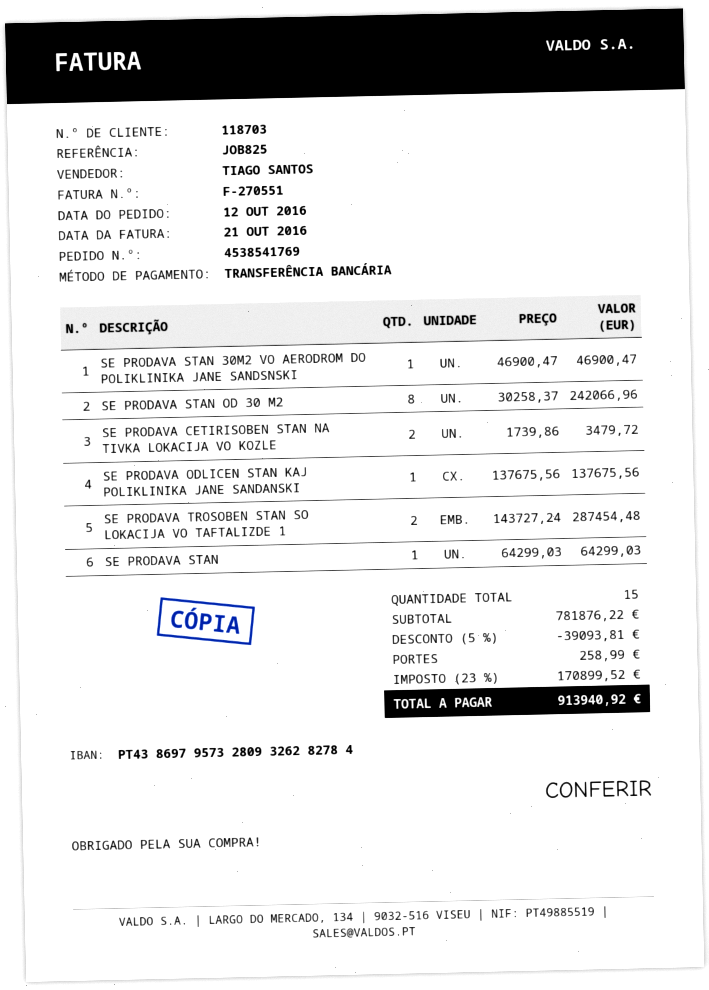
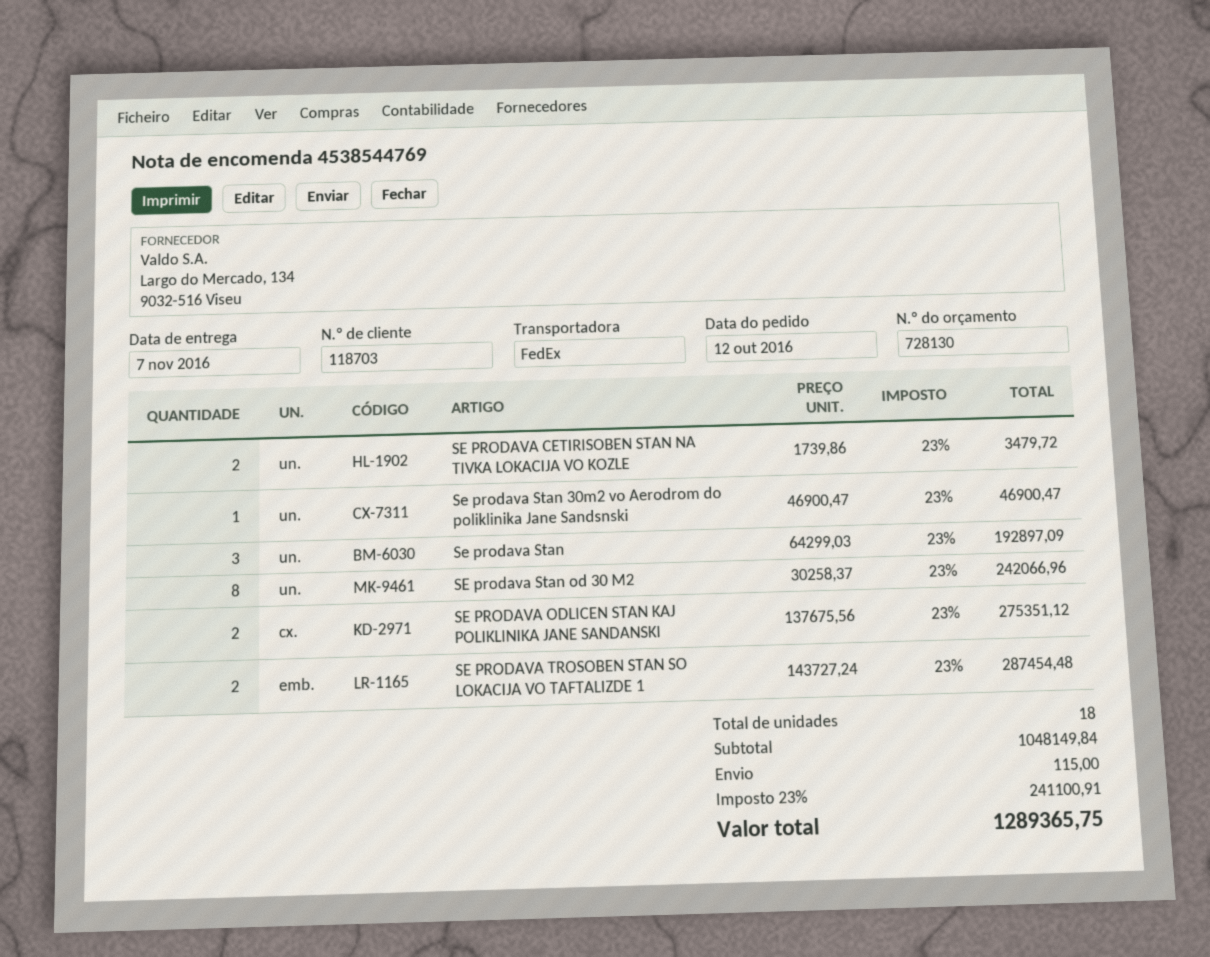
order number: 4538541769 -> 4538544769
SE PRODAVA ODLICEN STAN KAJ POLIKLINIKA JANE SANDANSKI: 1 x 137675.56 = 137675.56 -> 2 x 137675.56 = 275351.12
SE PRODAVA STAN: 1 x 64299.03 = 64299.03 -> 3 x 64299.03 = 192897.09
total quantity: 15 -> 18
subtotal: 781876.22 -> 1048149.84
discount: 5% = 39093.81 -> none
shipping: 258.99 -> 115.00
tax: 23% = 170899.52 -> 23% = 241100.91
total: 913940.92 -> 1289365.75

